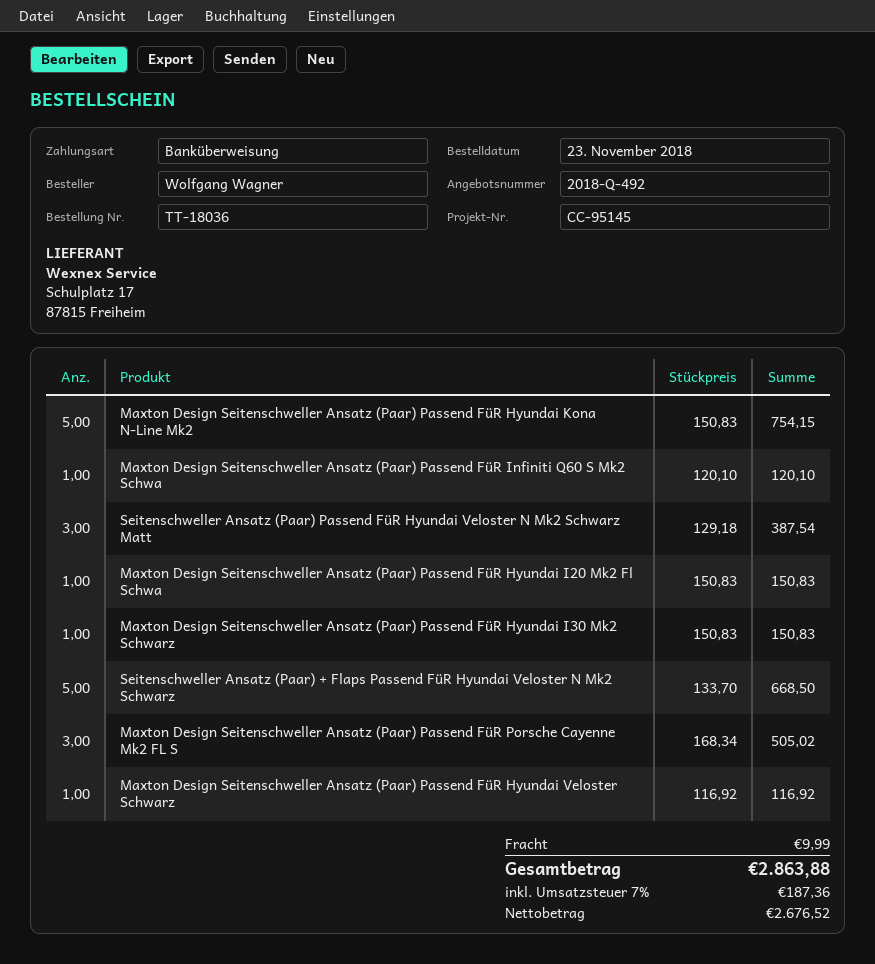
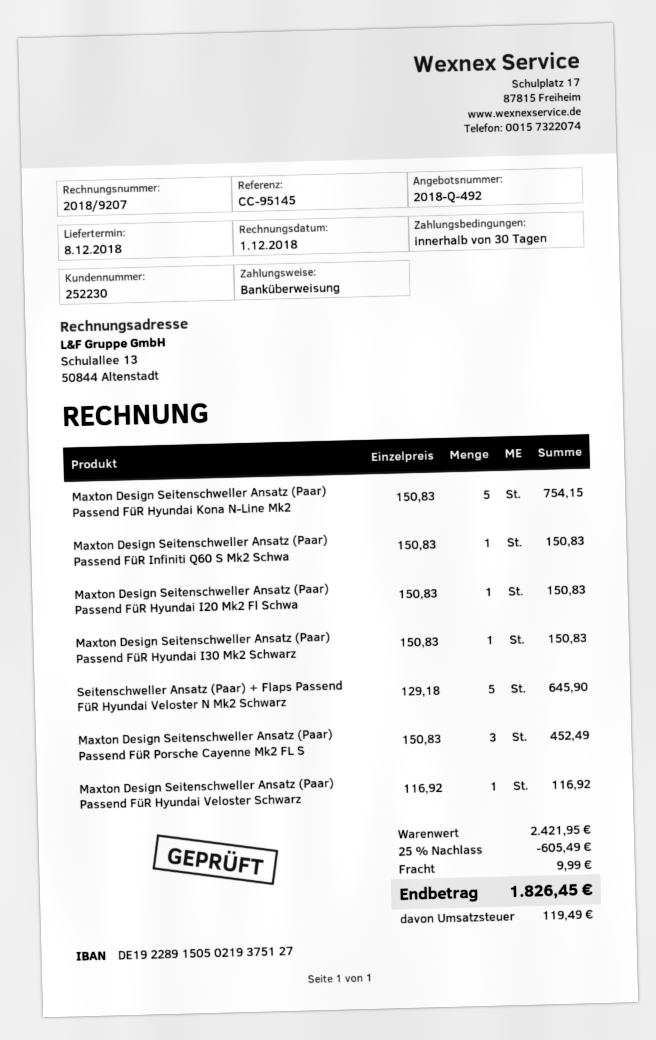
Maxton Design Seitenschweller Ansatz (Paar) Passend FüR Infiniti Q60 S Mk2 Schwa: 1 x 120.10 = 120.10 -> 1 x 150.83 = 150.83
Seitenschweller Ansatz (Paar) Passend FüR Hyundai Veloster N Mk2 Schwarz Matt: 3 x 129.18 = 387.54 -> none
Seitenschweller Ansatz (Paar) + Flaps Passend FüR Hyundai Veloster N Mk2 Schwarz: 5 x 133.70 = 668.50 -> 5 x 129.18 = 645.90
Maxton Design Seitenschweller Ansatz (Paar) Passend FüR Porsche Cayenne Mk2 FL S: 3 x 168.34 = 505.02 -> 3 x 150.83 = 452.49
discount: none -> 25% = 605.49
tax: 187.36 -> 119.49
total: 2863.88 -> 1826.45

